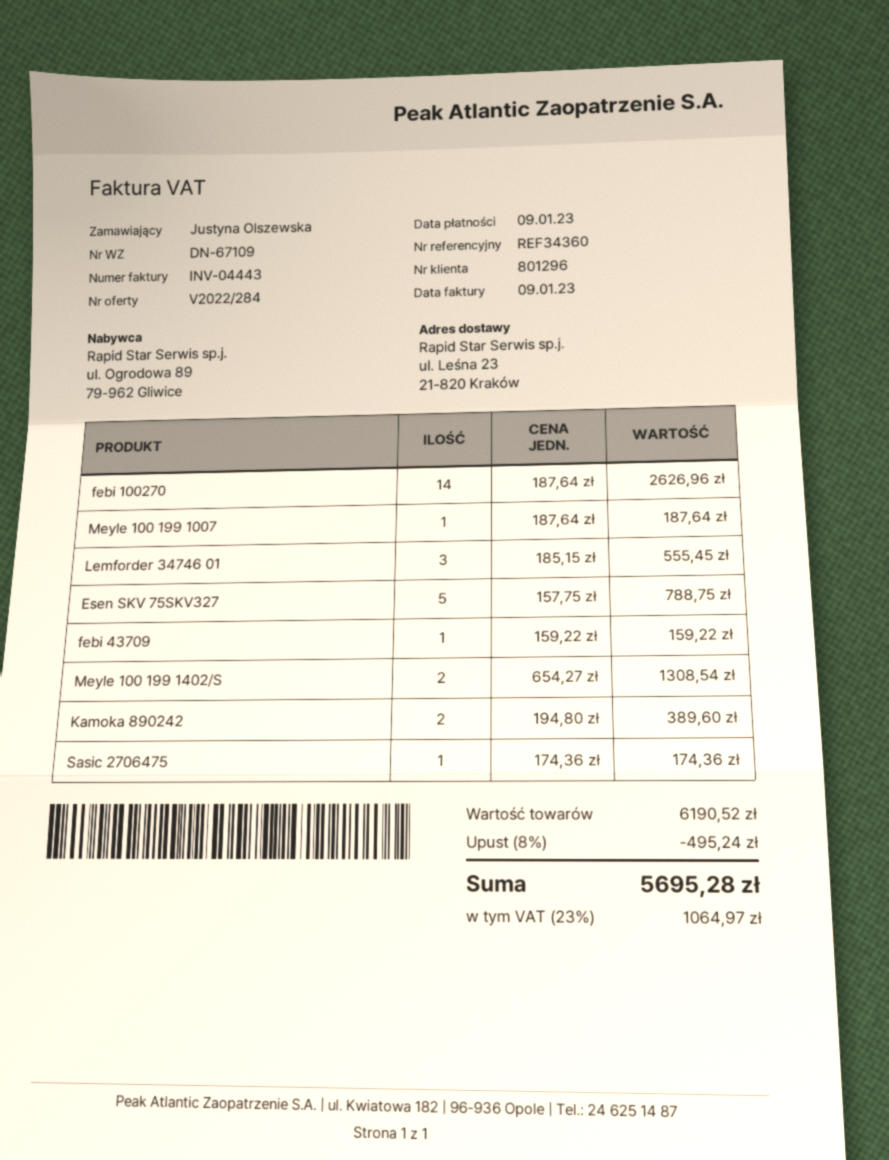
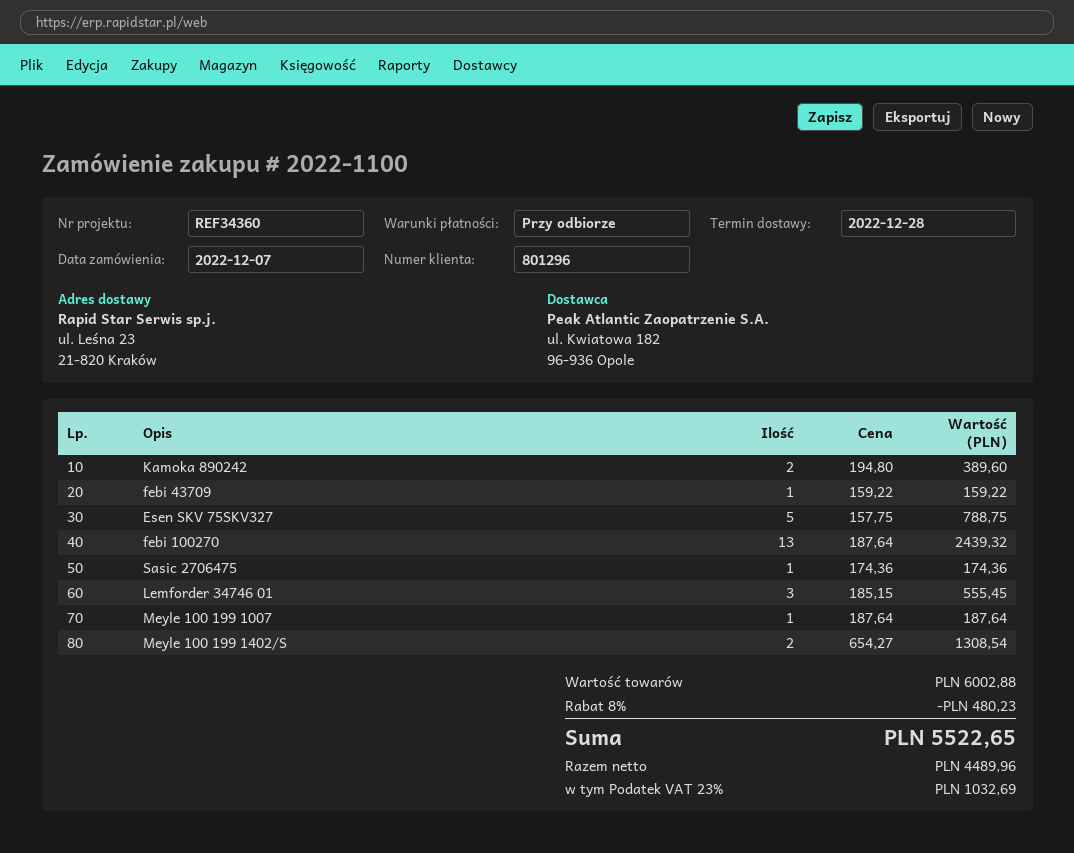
febi 100270: 14 x 187.64 = 2626.96 -> 13 x 187.64 = 2439.32
subtotal: 6190.52 -> 6002.88
discount: 8% = 495.24 -> 8% = 480.23
tax: 23% = 1064.97 -> 23% = 1032.69
total: 5695.28 -> 5522.65

